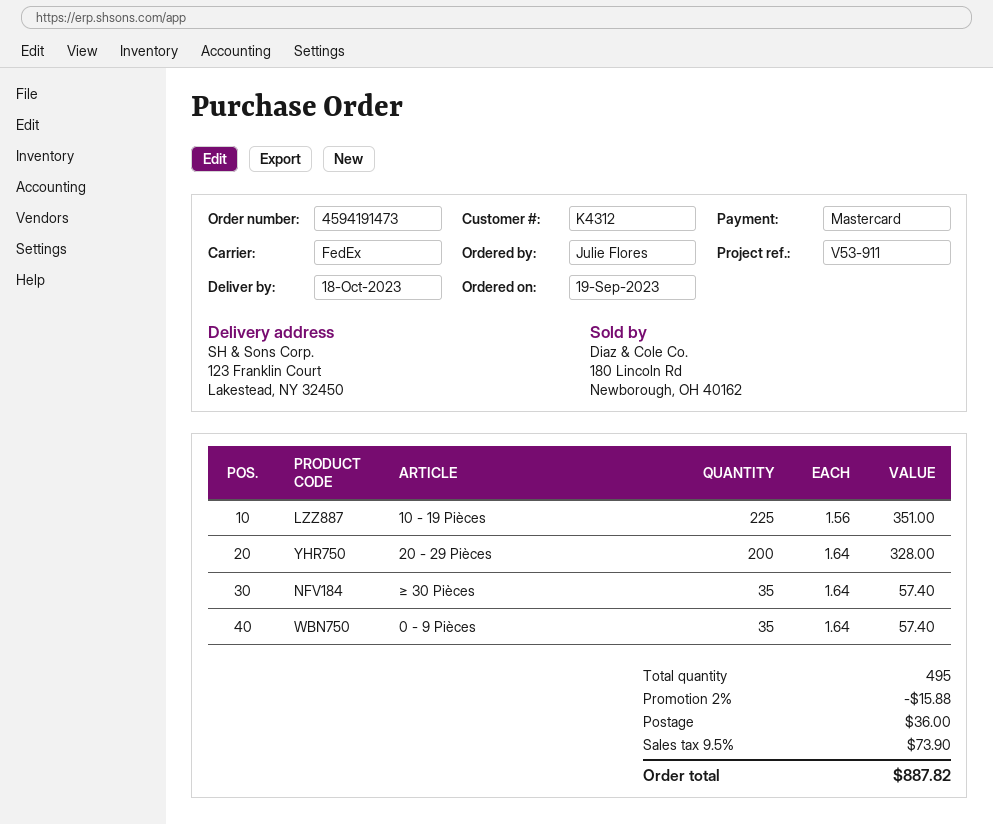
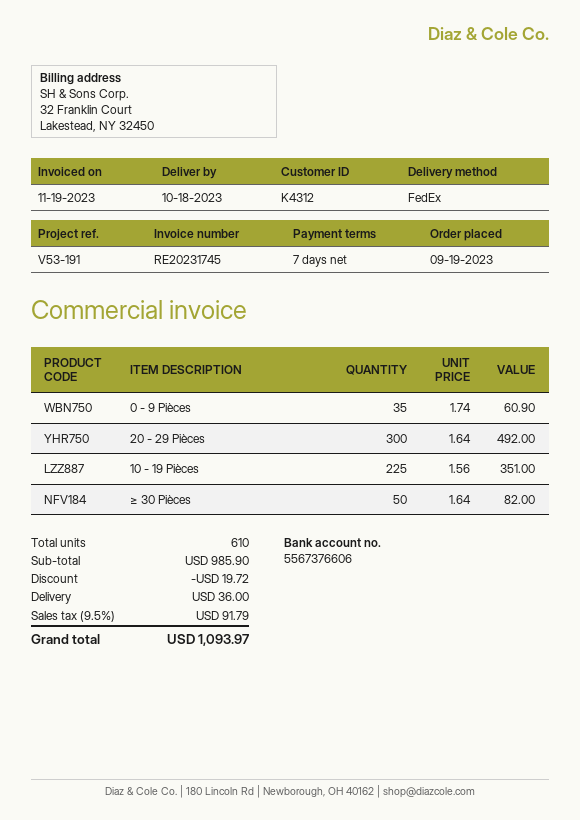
reference: V53-911 -> V53-191
20 - 29 Pièces: 200 x 1.64 = 328.00 -> 300 x 1.64 = 492.00
≥ 30 Pièces: 35 x 1.64 = 57.40 -> 50 x 1.64 = 82.00
0 - 9 Pièces: 35 x 1.64 = 57.40 -> 35 x 1.74 = 60.90
total quantity: 495 -> 610
discount: 15.88 -> 19.72
tax: 9.5% = 73.90 -> 9.5% = 91.79
total: 887.82 -> 1093.97

